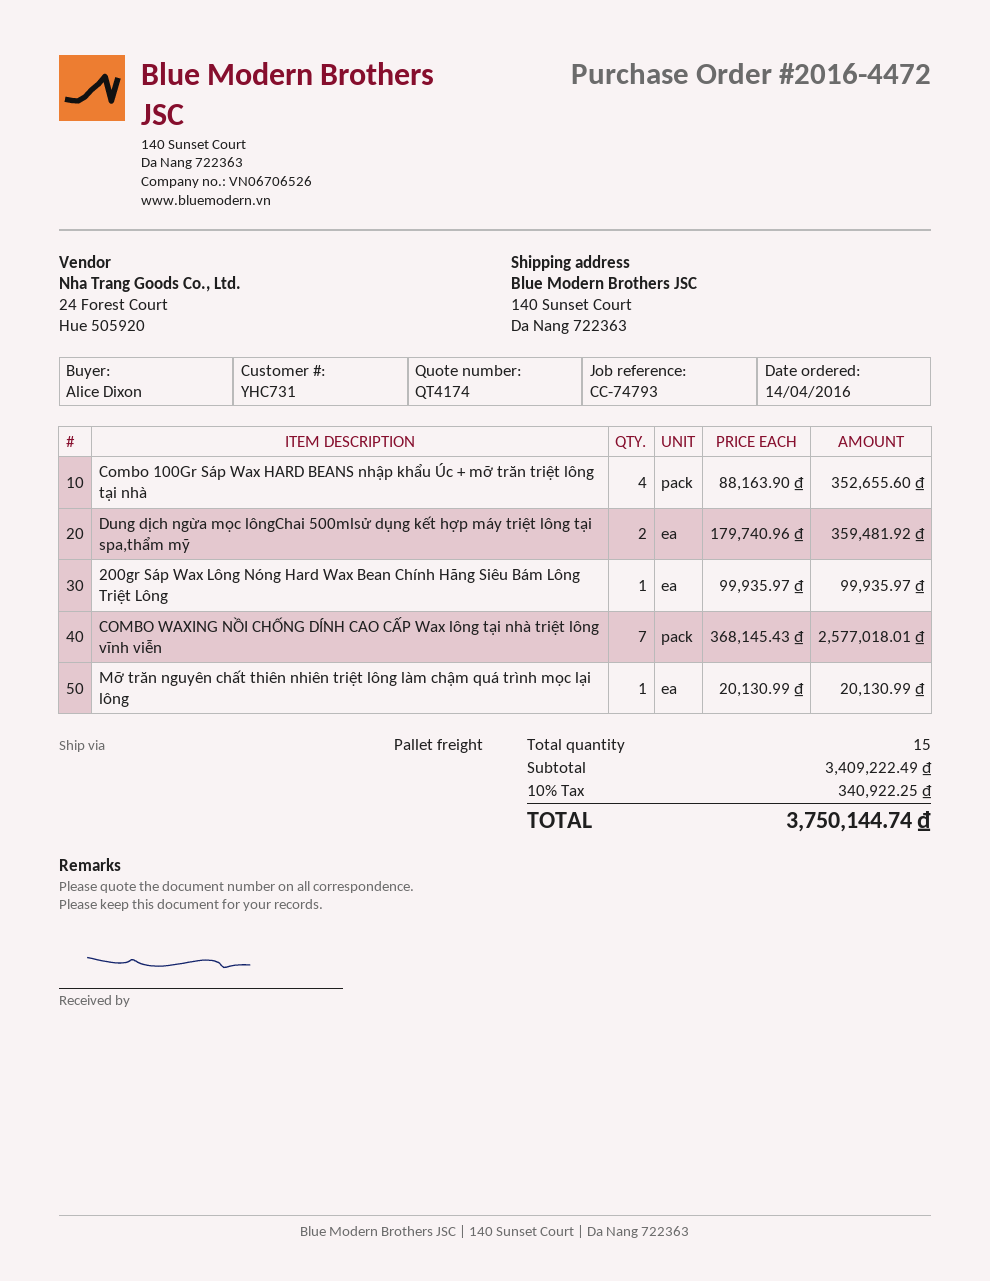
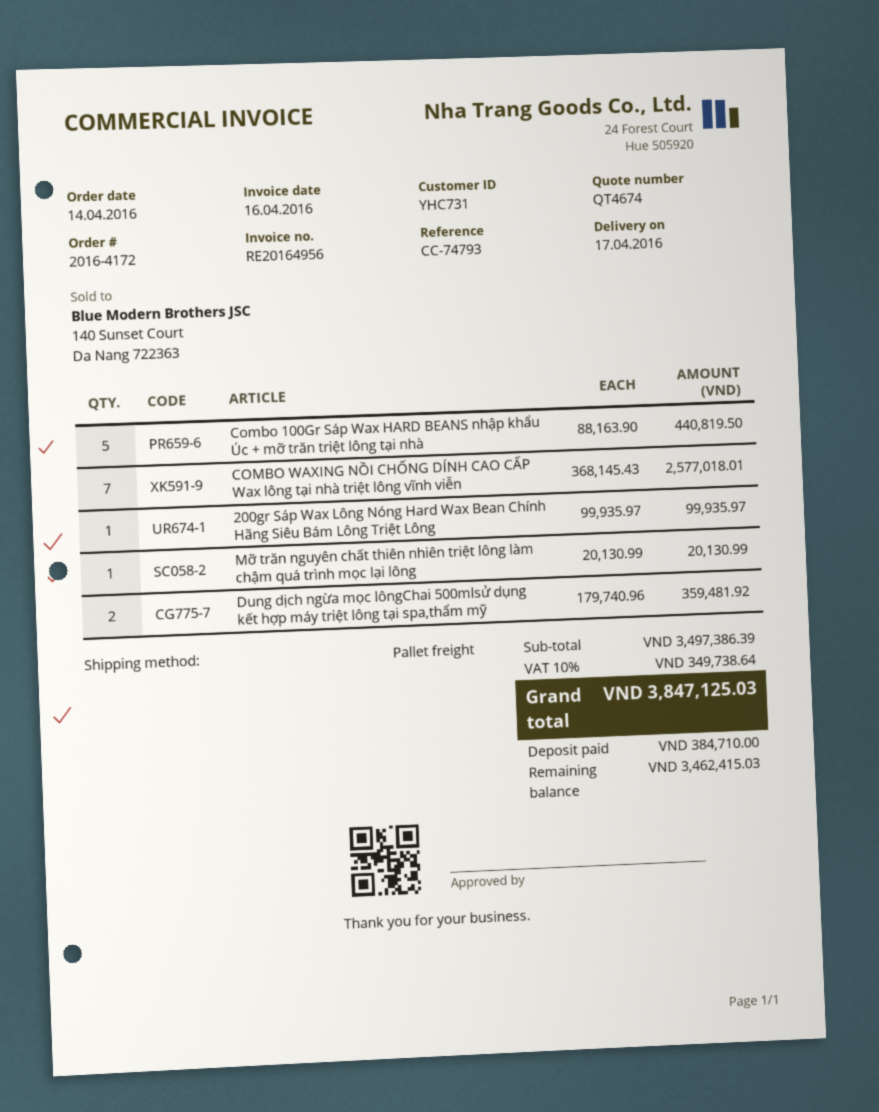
quote number: QT4174 -> QT4674
order number: 2016-4472 -> 2016-4172
Combo 100Gr Sáp Wax HARD BEANS nhập khẩu Úc + mỡ trăn triệt lông tại nhà: 4 x 88163.90 = 352655.60 -> 5 x 88163.90 = 440819.50
subtotal: 3409222.49 -> 3497386.39
tax: 10% = 340922.25 -> 10% = 349738.64
total: 3750144.74 -> 3847125.03

